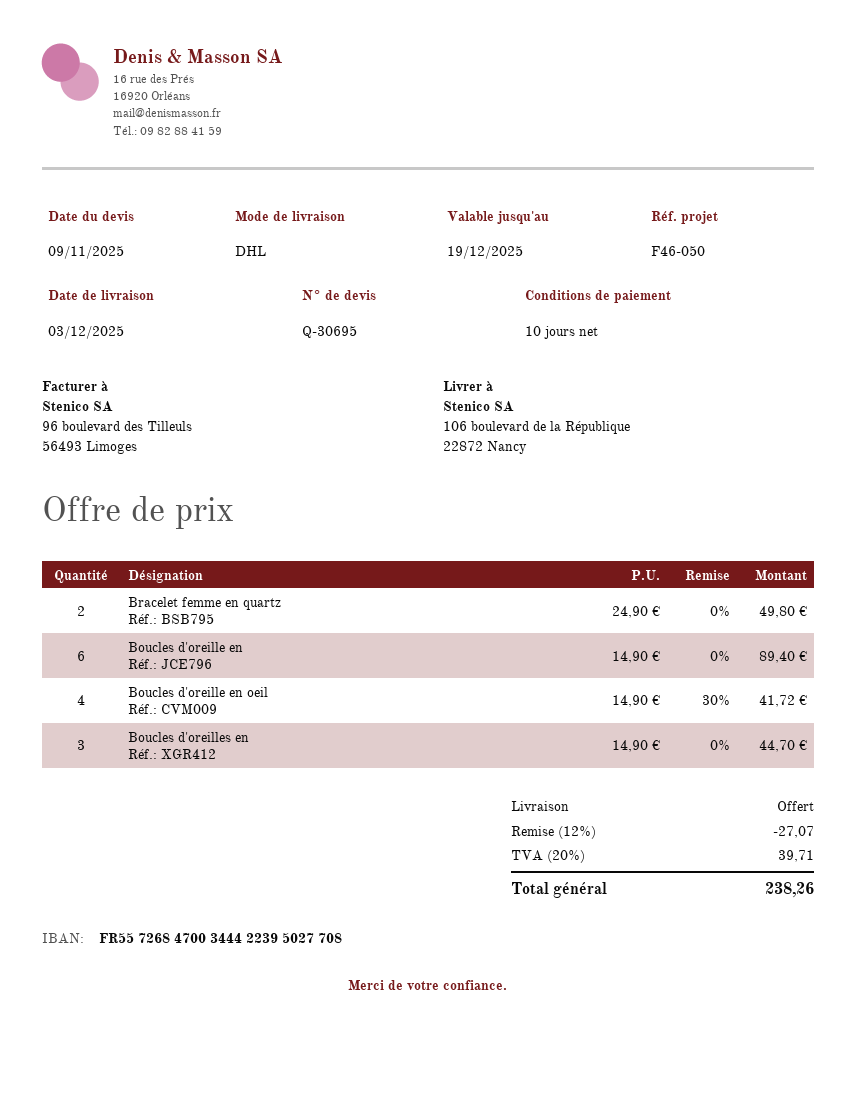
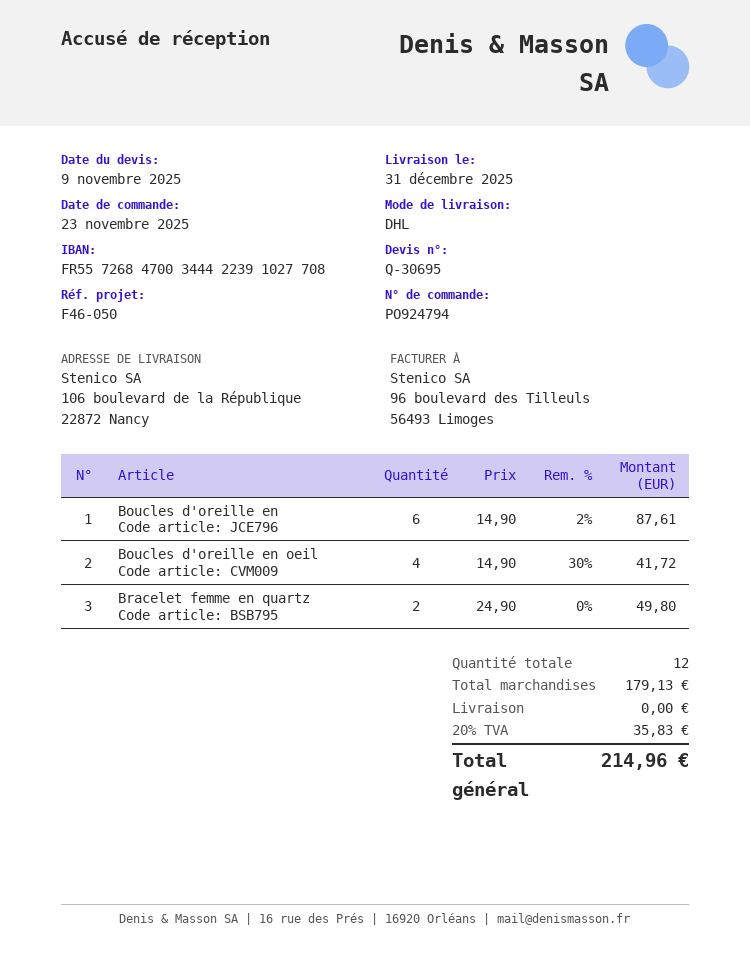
delivery date: 2025-12-03 -> 2025-12-31
bank account: FR5572684700344422395027708 -> FR5572684700344422391027708
Boucles d'oreille en: 6 x 14.90 = 89.40 -> 6 x 14.90 - 2% = 87.61
Boucles d'oreilles en: 3 x 14.90 = 44.70 -> none
discount: 12% = 27.07 -> none
tax: 20% = 39.71 -> 20% = 35.83
total: 238.26 -> 214.96

